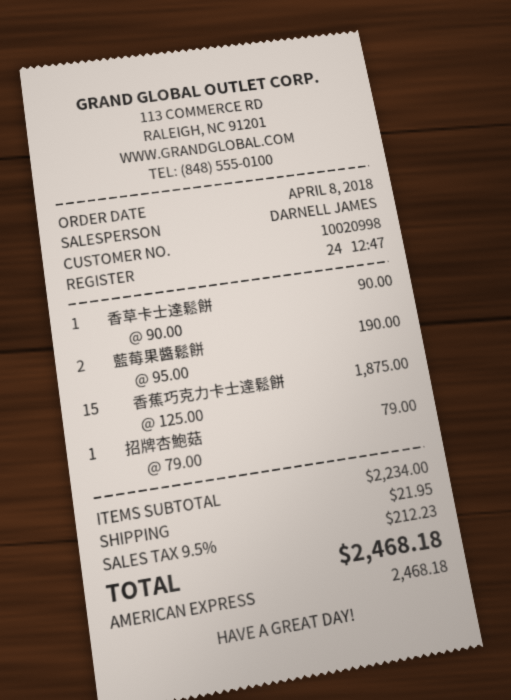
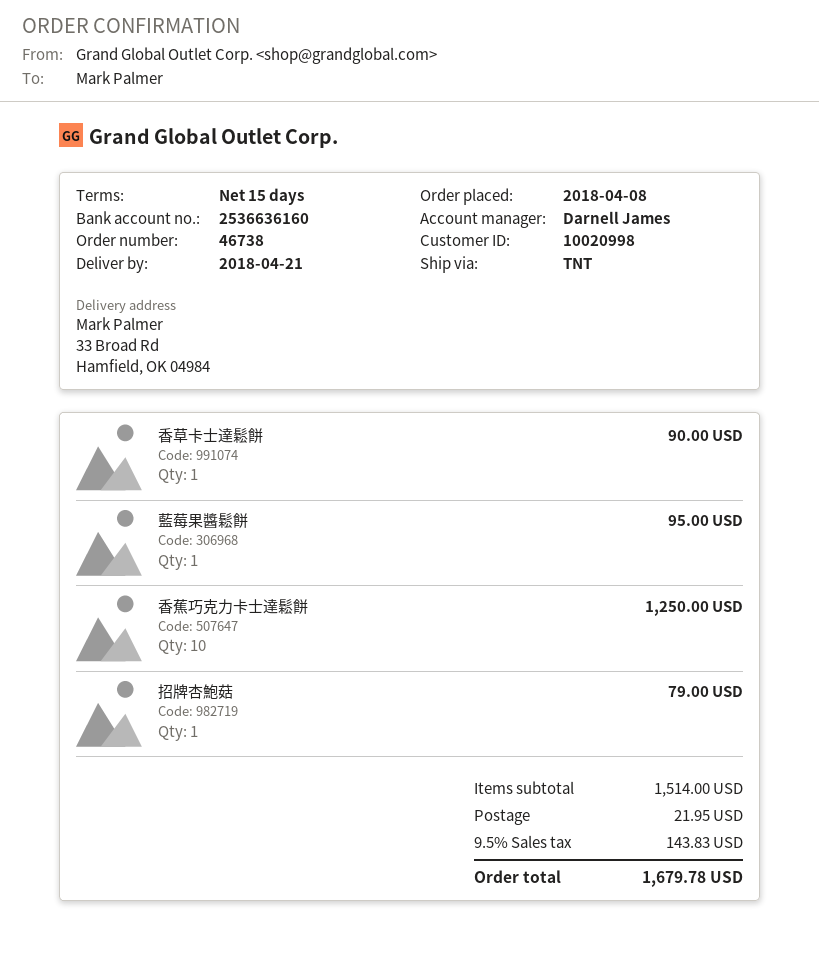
藍莓果醬鬆餅: 2 for 190.00 -> 1 for 95.00
香蕉巧克力卡士達鬆餅: 15 for 1875.00 -> 10 for 1250.00
subtotal: 2234.00 -> 1514.00
tax: 9.5% = 212.23 -> 9.5% = 143.83
total: 2468.18 -> 1679.78

